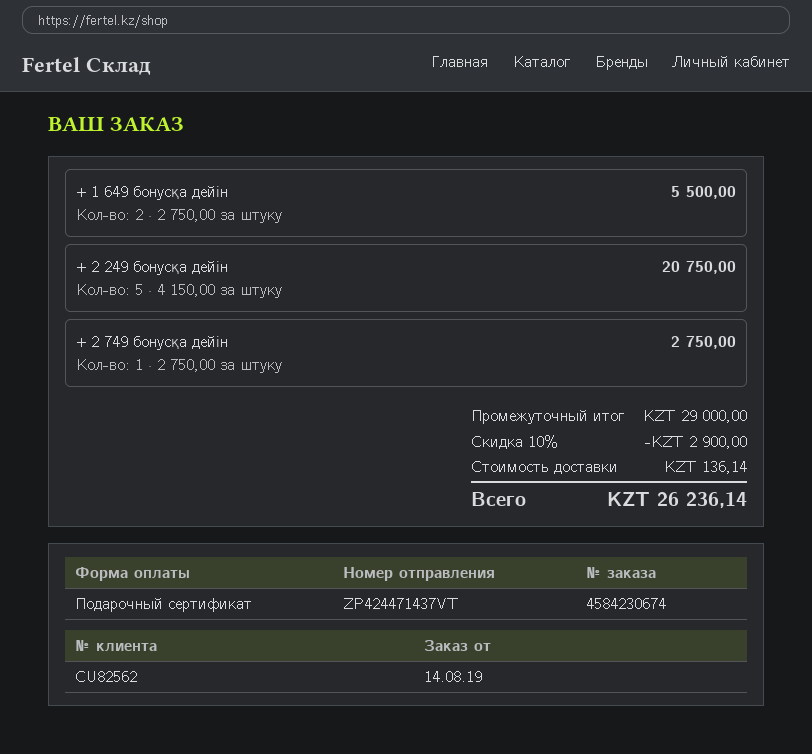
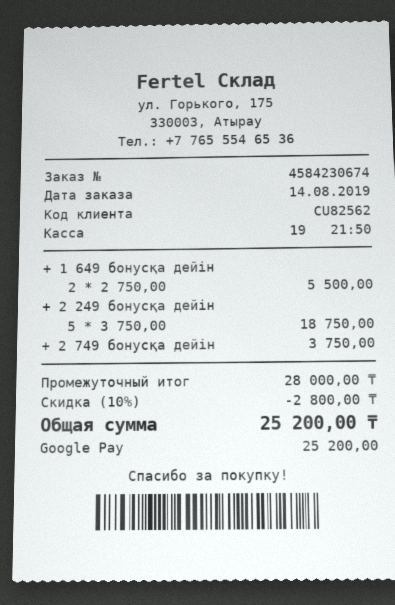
payment method: gift card -> Google Pay
+ 2 249 бонусқа дейін: 5 x 4150.00 = 20750.00 -> 5 x 3750.00 = 18750.00
+ 2 749 бонусқа дейін: 1 x 2750.00 = 2750.00 -> 1 x 3750.00 = 3750.00
subtotal: 29000.00 -> 28000.00
discount: 10% = 2900.00 -> 10% = 2800.00
shipping: 136.14 -> none
total: 26236.14 -> 25200.00

